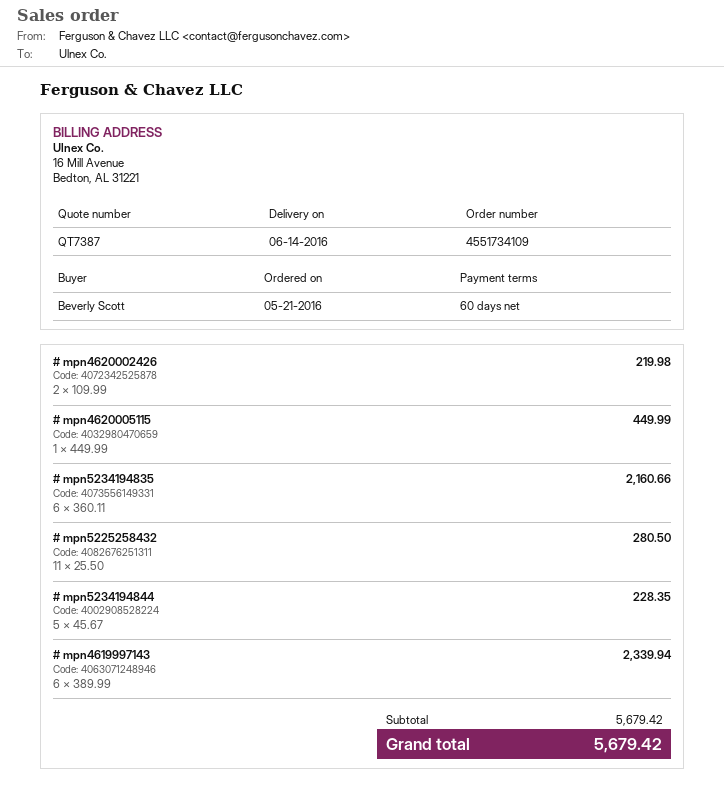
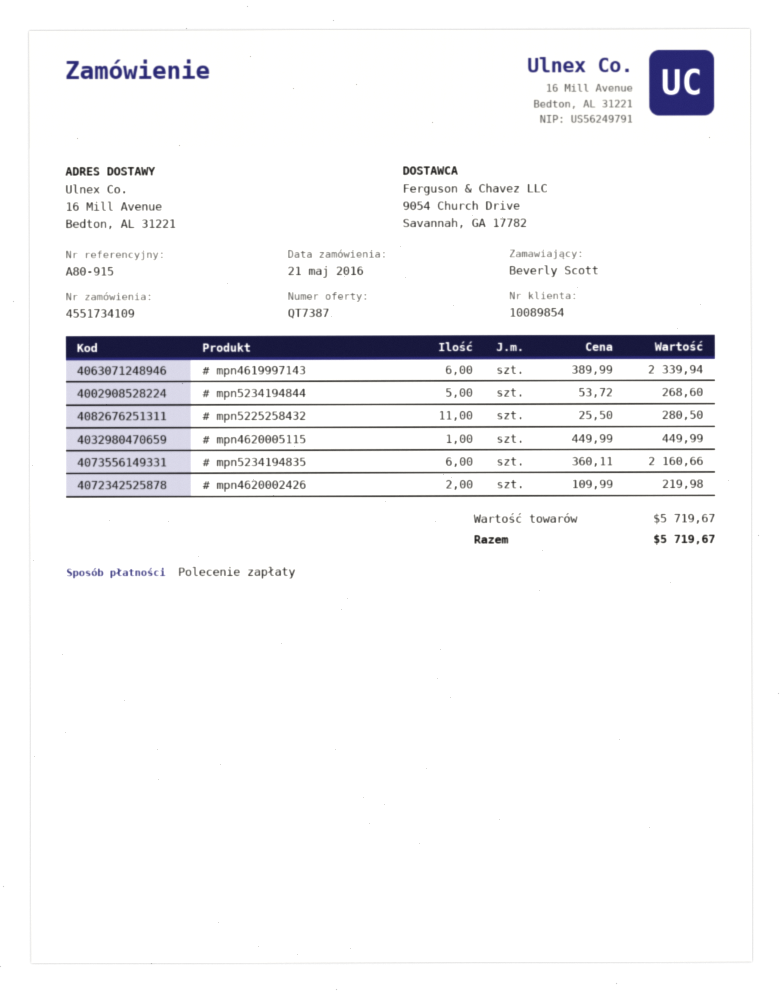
# mpn5234194844: 5 x 45.67 = 228.35 -> 5 x 53.72 = 268.60
subtotal: 5679.42 -> 5719.67
total: 5679.42 -> 5719.67

